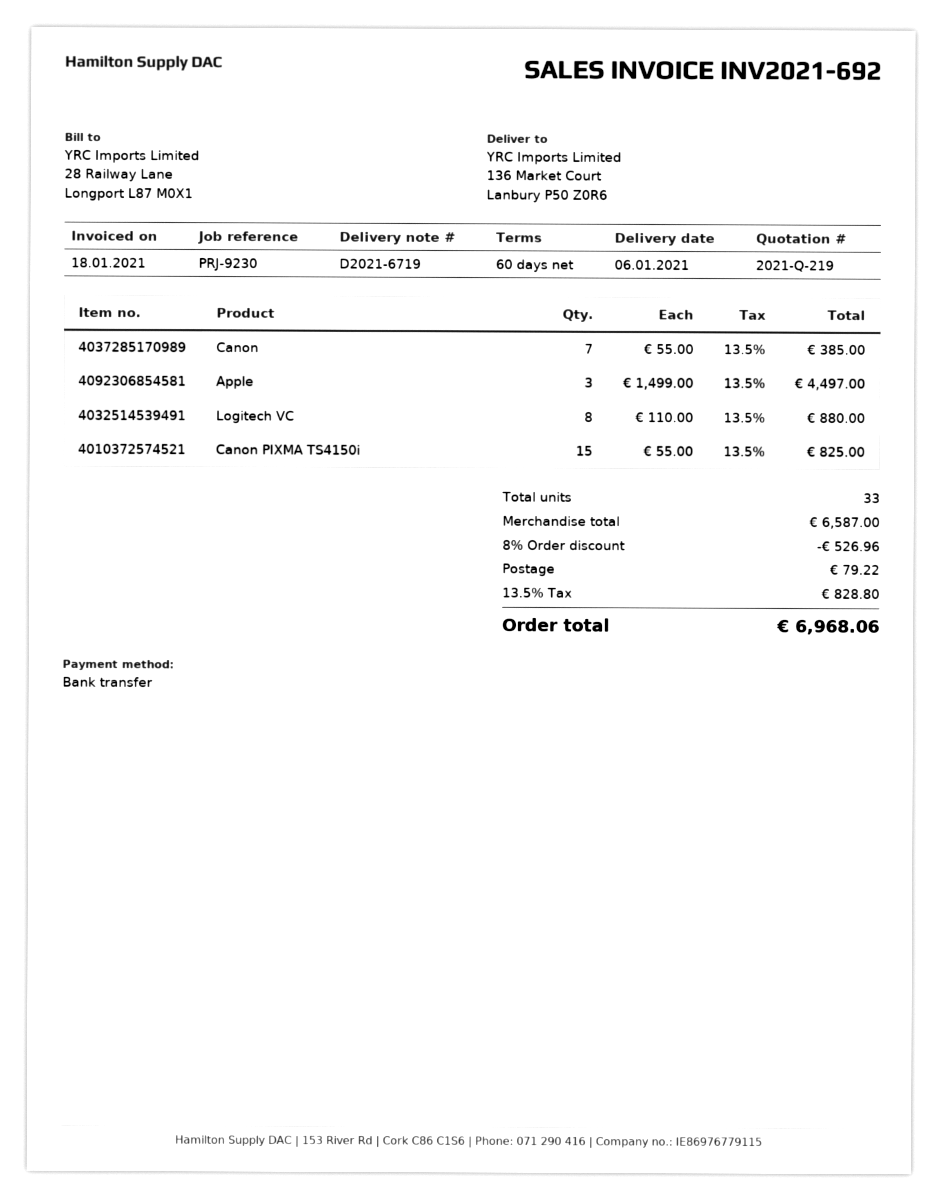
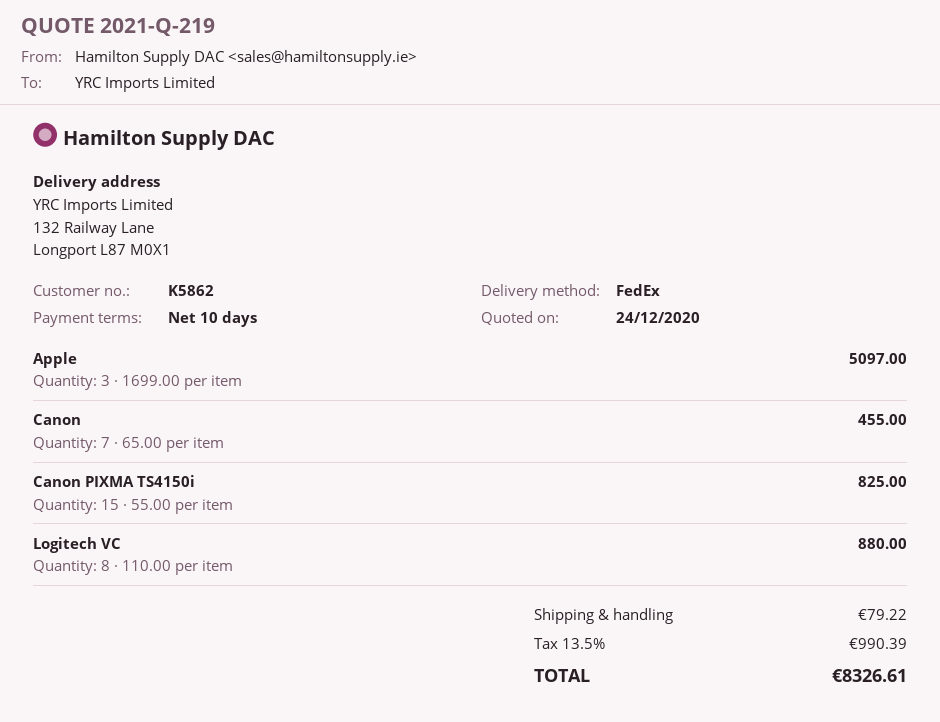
payment terms: 60 days -> 10 days
ship to: 136 Market Court, Lanbury P50 Z0R6 -> 132 Railway Lane, Longport L87 M0X1
Canon: 7 x 55.00 = 385.00 -> 7 x 65.00 = 455.00
Apple: 3 x 1499.00 = 4497.00 -> 3 x 1699.00 = 5097.00
discount: 8% = 526.96 -> none
tax: 13.5% = 828.80 -> 13.5% = 990.39
total: 6968.06 -> 8326.61

